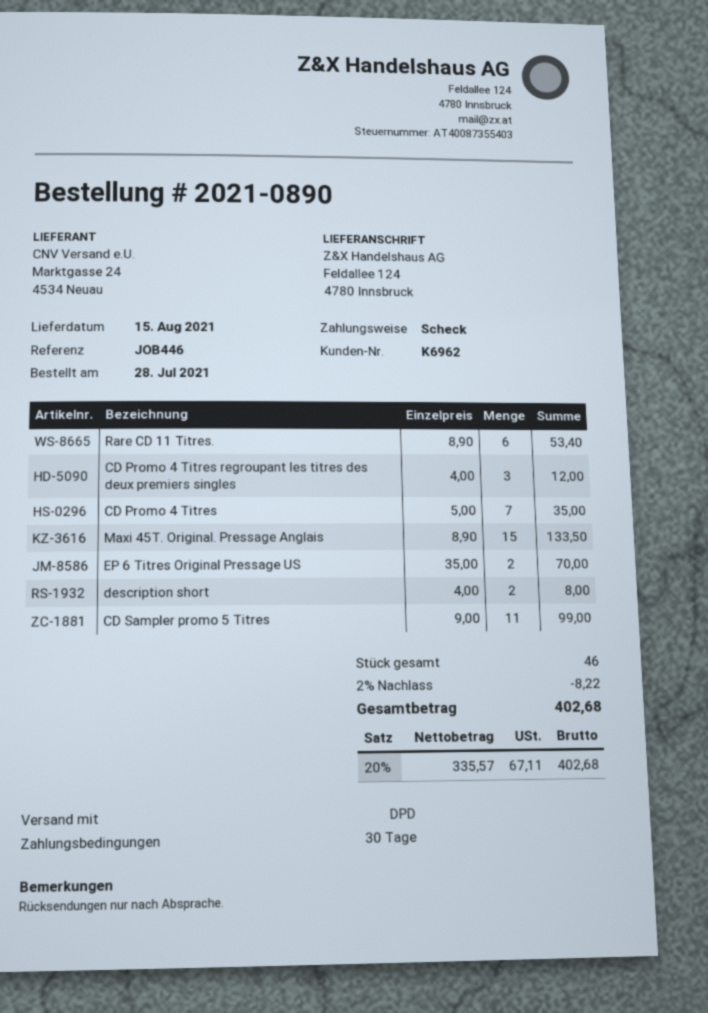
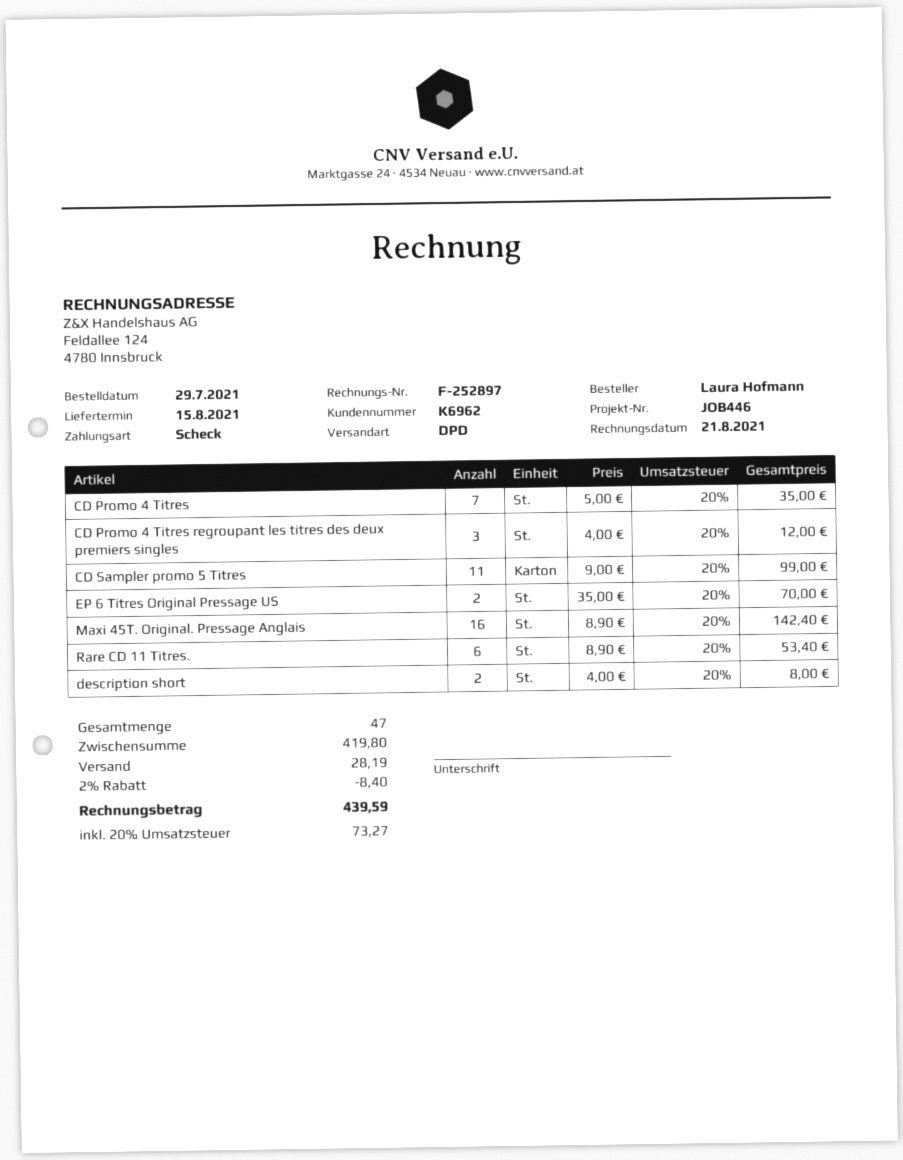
order date: 2021-07-28 -> 2021-07-29
Maxi 45T. Original. Pressage Anglais: 15 x 8.90 = 133.50 -> 16 x 8.90 = 142.40
total quantity: 46 -> 47
discount: 2% = 8.22 -> 2% = 8.40
shipping: none -> 28.19
tax: 20% = 67.11 -> 20% = 73.27
total: 402.68 -> 439.59

